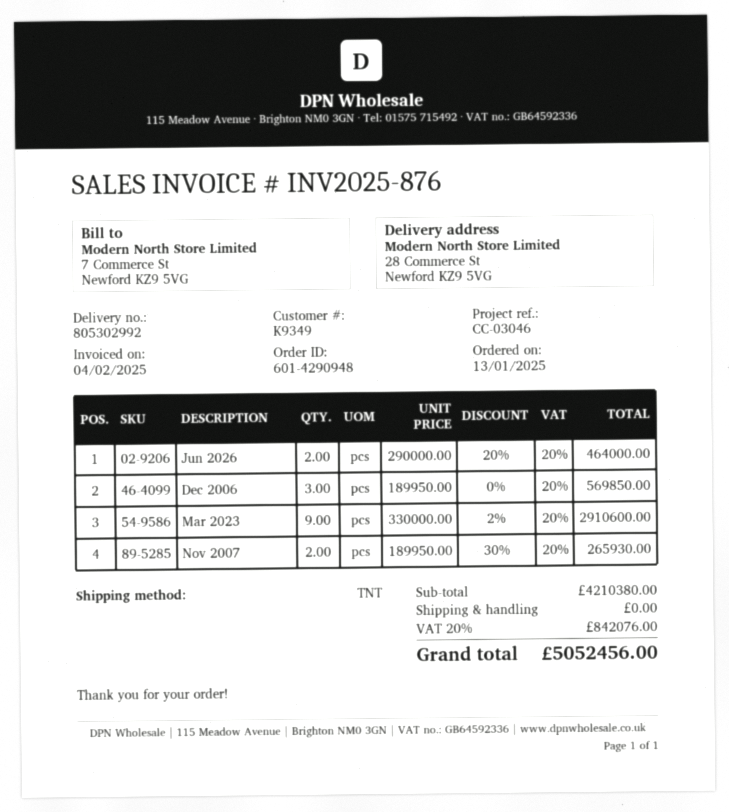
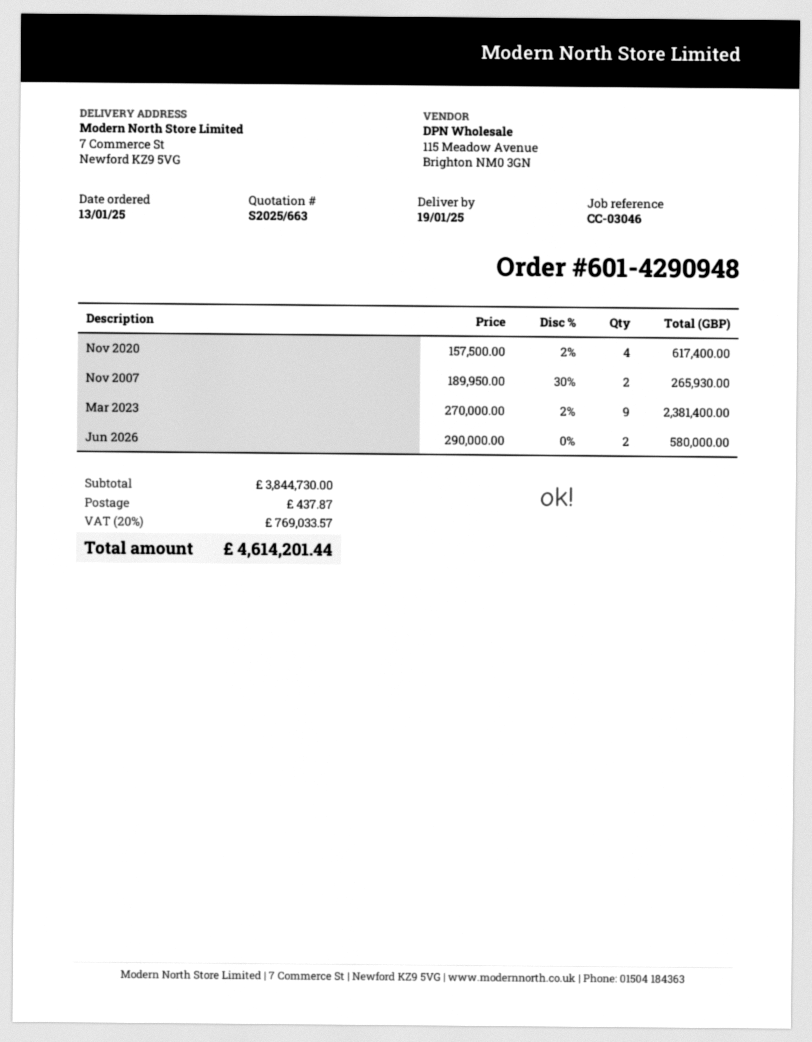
ship to: 28 Commerce St, Newford KZ9 5VG -> 7 Commerce St, Newford KZ9 5VG
Jun 2026: 2 x 290000.00 - 20% = 464000.00 -> 2 x 290000.00 = 580000.00
Dec 2006: 3 x 189950.00 = 569850.00 -> none
Mar 2023: 9 x 330000.00 - 2% = 2910600.00 -> 9 x 270000.00 - 2% = 2381400.00
Nov 2020: none -> 4 x 157500.00 - 2% = 617400.00
subtotal: 4210380.00 -> 3844730.00
shipping: 0.00 -> 437.87
tax: 20% = 842076.00 -> 20% = 769033.57
total: 5052456.00 -> 4614201.44

